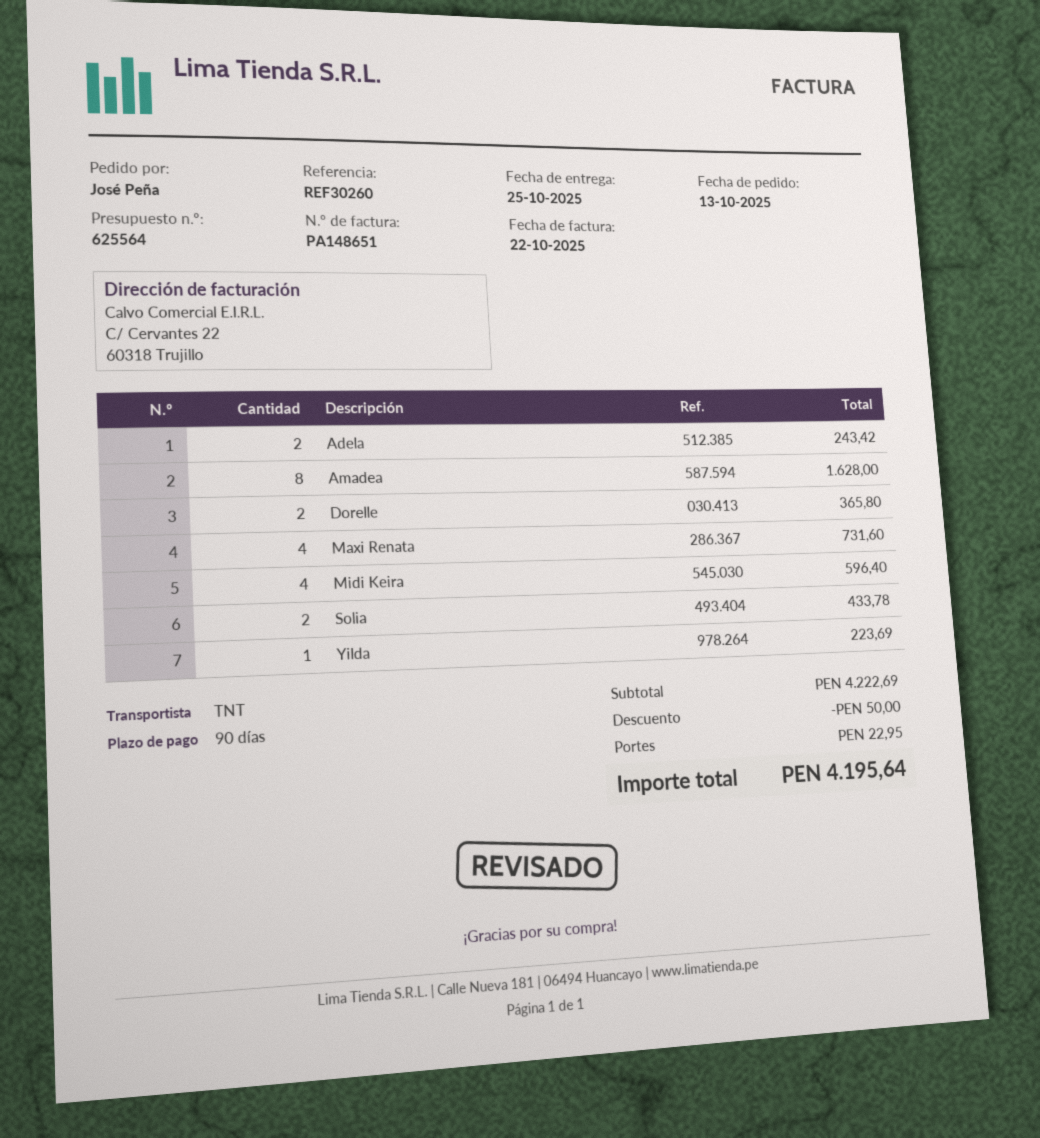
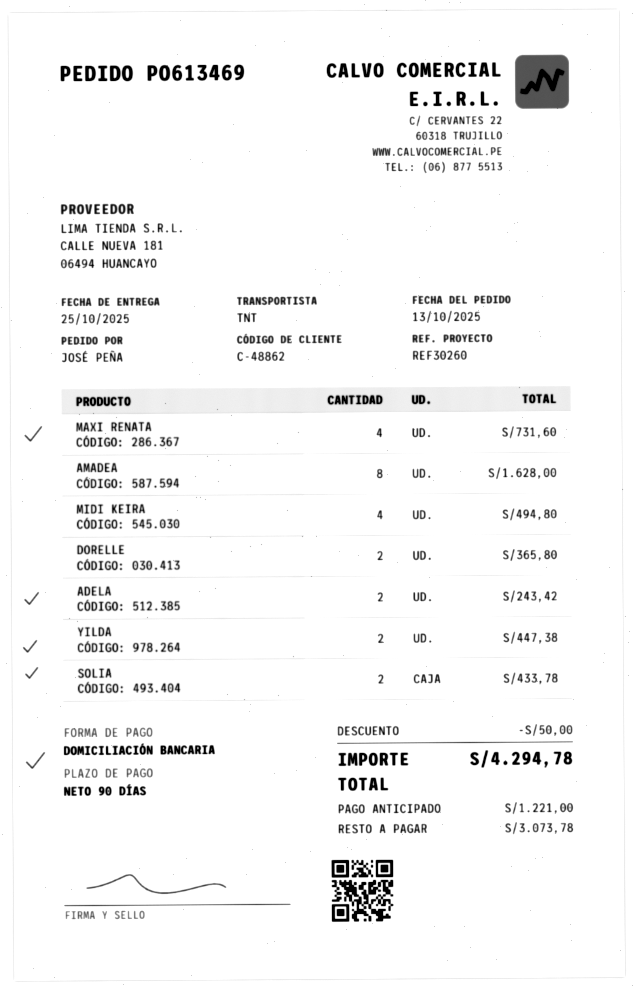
Midi Keira: 4 for 596.40 -> 4 for 494.80
Yilda: 1 for 223.69 -> 2 for 447.38
shipping: 22.95 -> none
total: 4195.64 -> 4294.78

